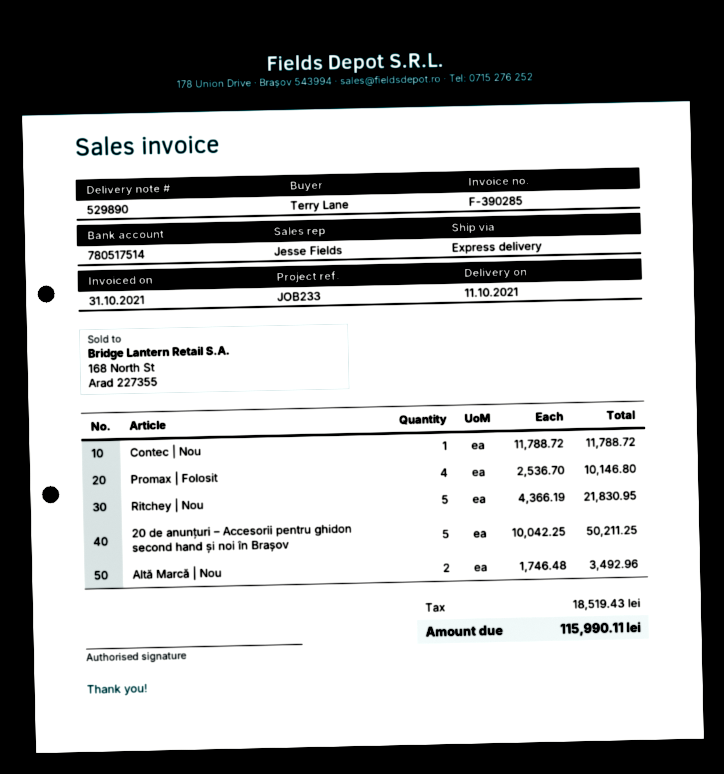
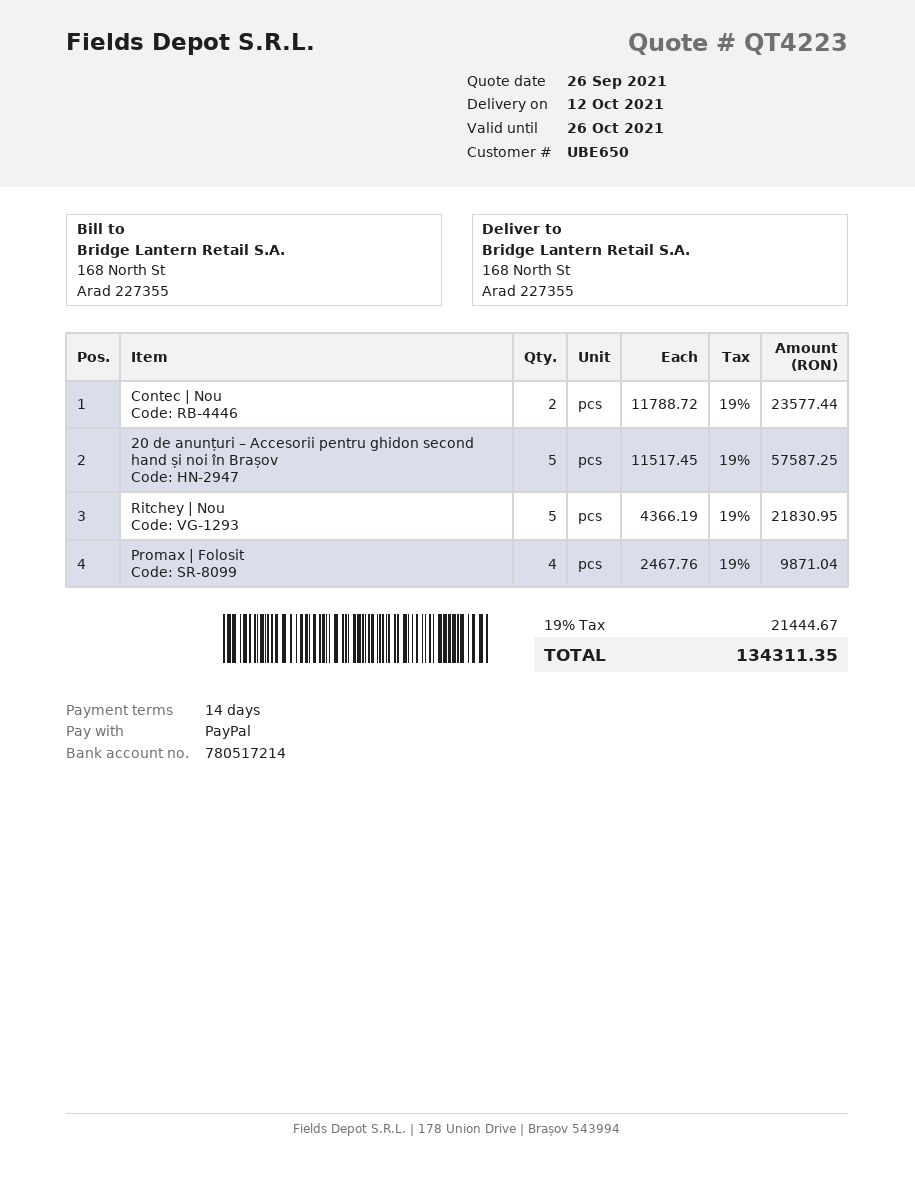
delivery date: 2021-10-11 -> 2021-10-12
bank account: 780517514 -> 780517214
Contec | Nou: 1 x 11788.72 = 11788.72 -> 2 x 11788.72 = 23577.44
Promax | Folosit: 4 x 2536.70 = 10146.80 -> 4 x 2467.76 = 9871.04
20 de anunțuri – Accesorii pentru ghidon second hand și noi în Brașov: 5 x 10042.25 = 50211.25 -> 5 x 11517.45 = 57587.25
Altă Marcă | Nou: 2 x 1746.48 = 3492.96 -> none
tax: 18519.43 -> 21444.67
total: 115990.11 -> 134311.35

